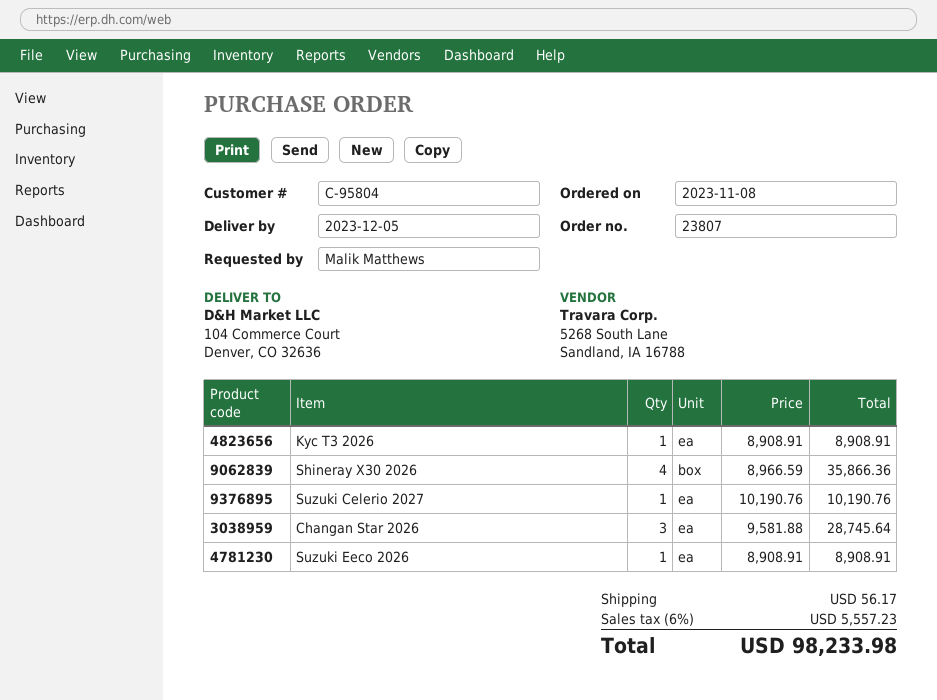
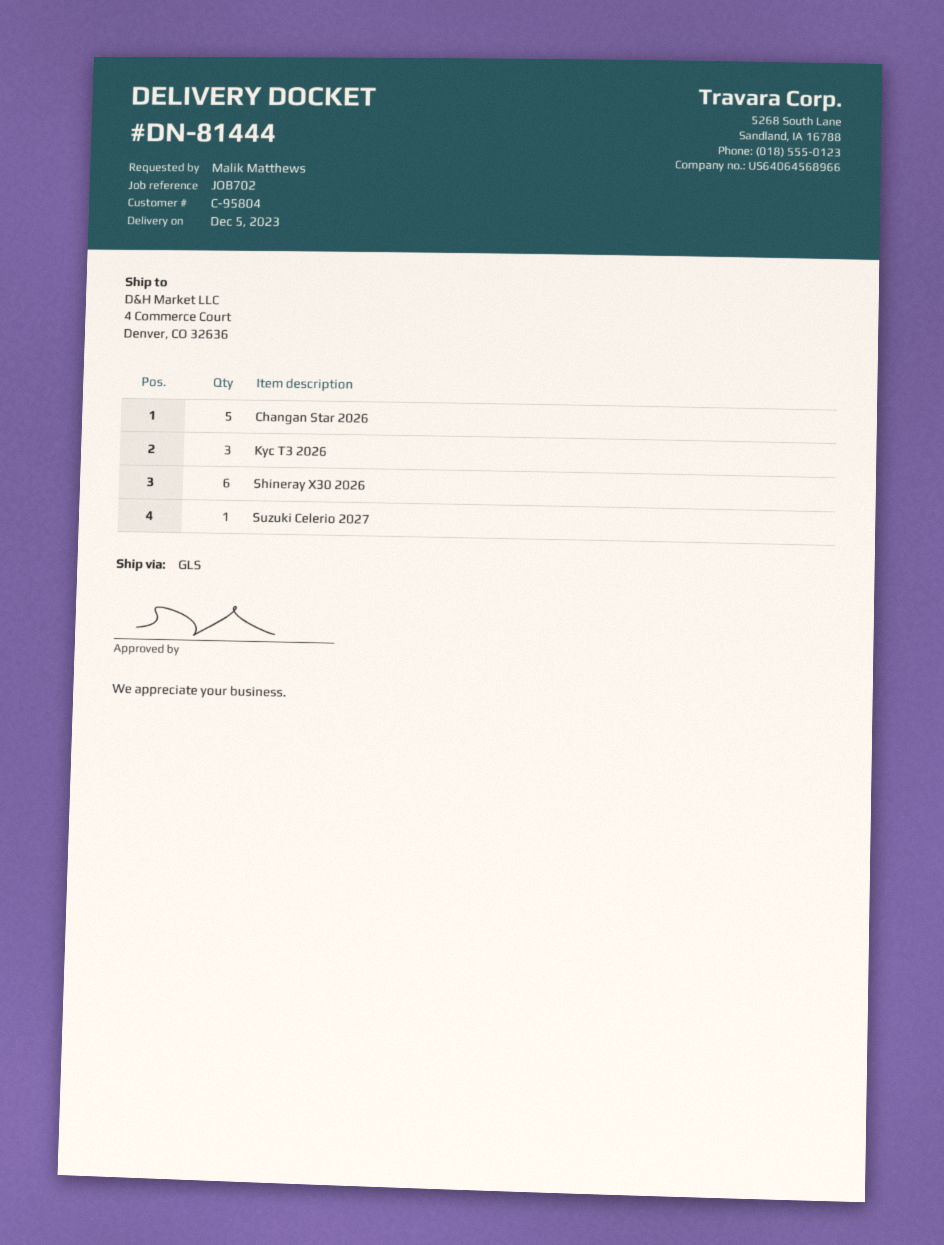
ship to: 104 Commerce Court, Denver, CO 32636 -> 4 Commerce Court, Denver, CO 32636
Kyc T3 2026: 1 -> 3
Shineray X30 2026: 4 -> 6
Changan Star 2026: 3 -> 5
Suzuki Eeco 2026: 1 -> none

